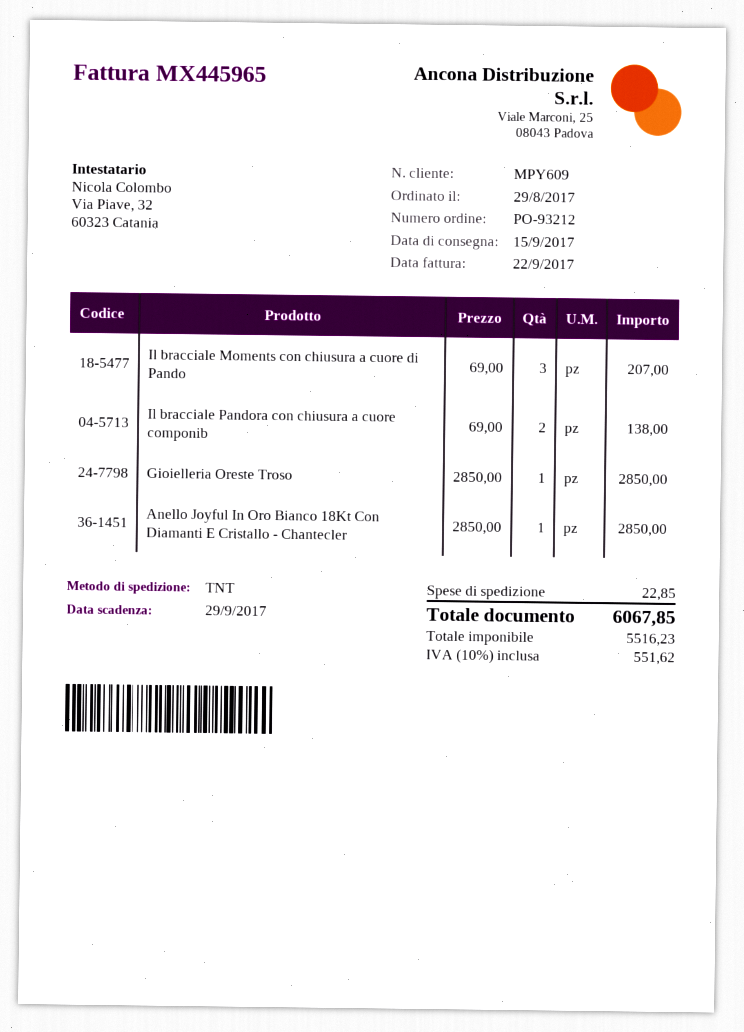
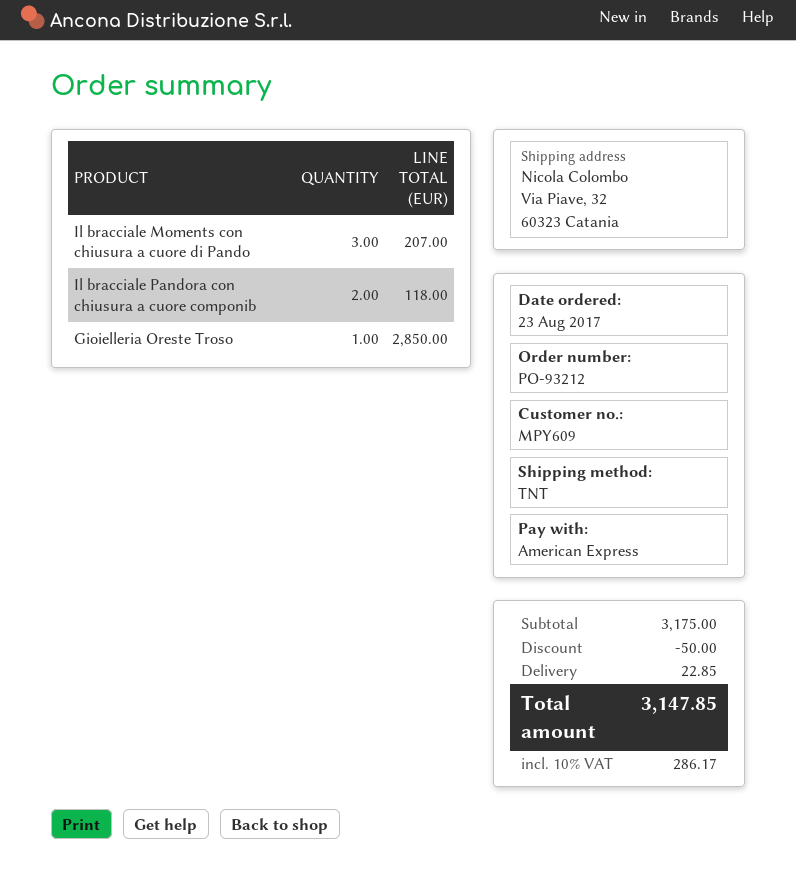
order date: 2017-08-29 -> 2017-08-23
Il bracciale Pandora con chiusura a cuore componib: 2 for 138.00 -> 2 for 118.00
Anello Joyful In Oro Bianco 18Kt Con Diamanti E Cristallo - Chantecler: 1 for 2850.00 -> none
discount: none -> 50.00
tax: 10% = 551.62 -> 10% = 286.17
total: 6067.85 -> 3147.85

